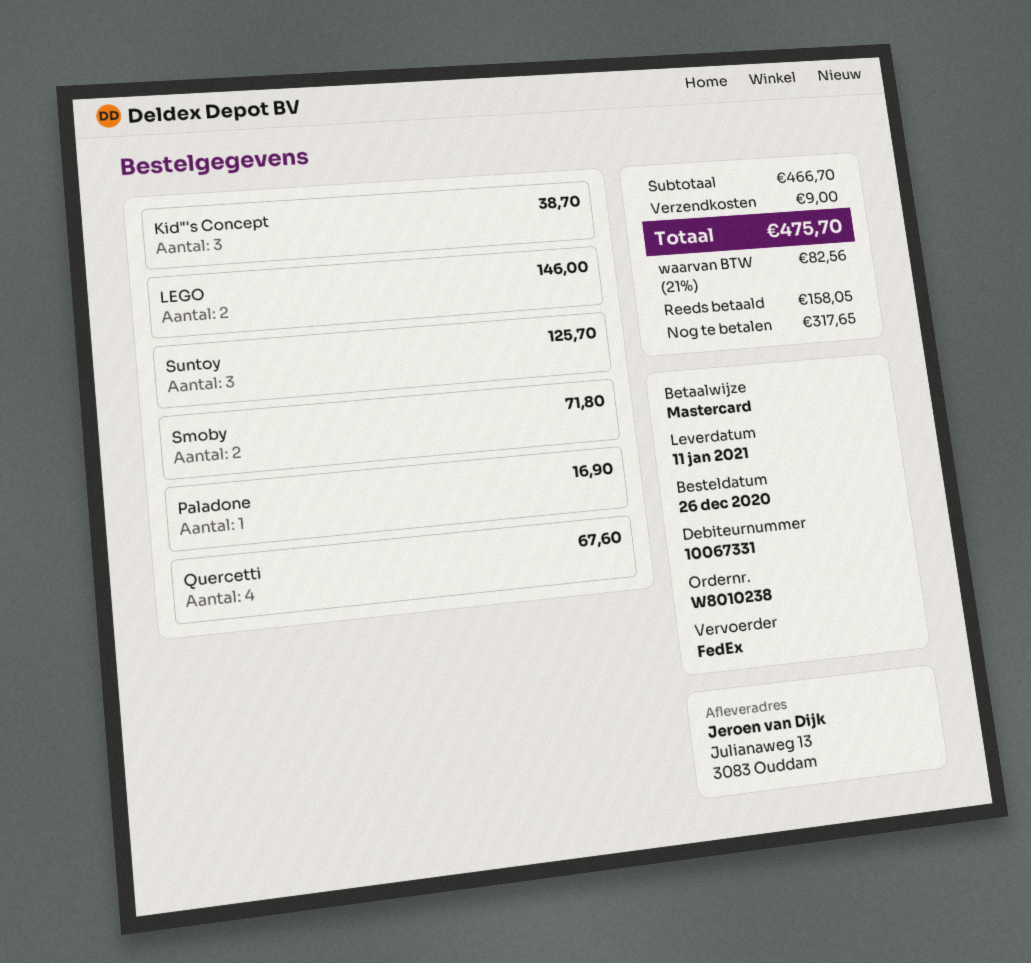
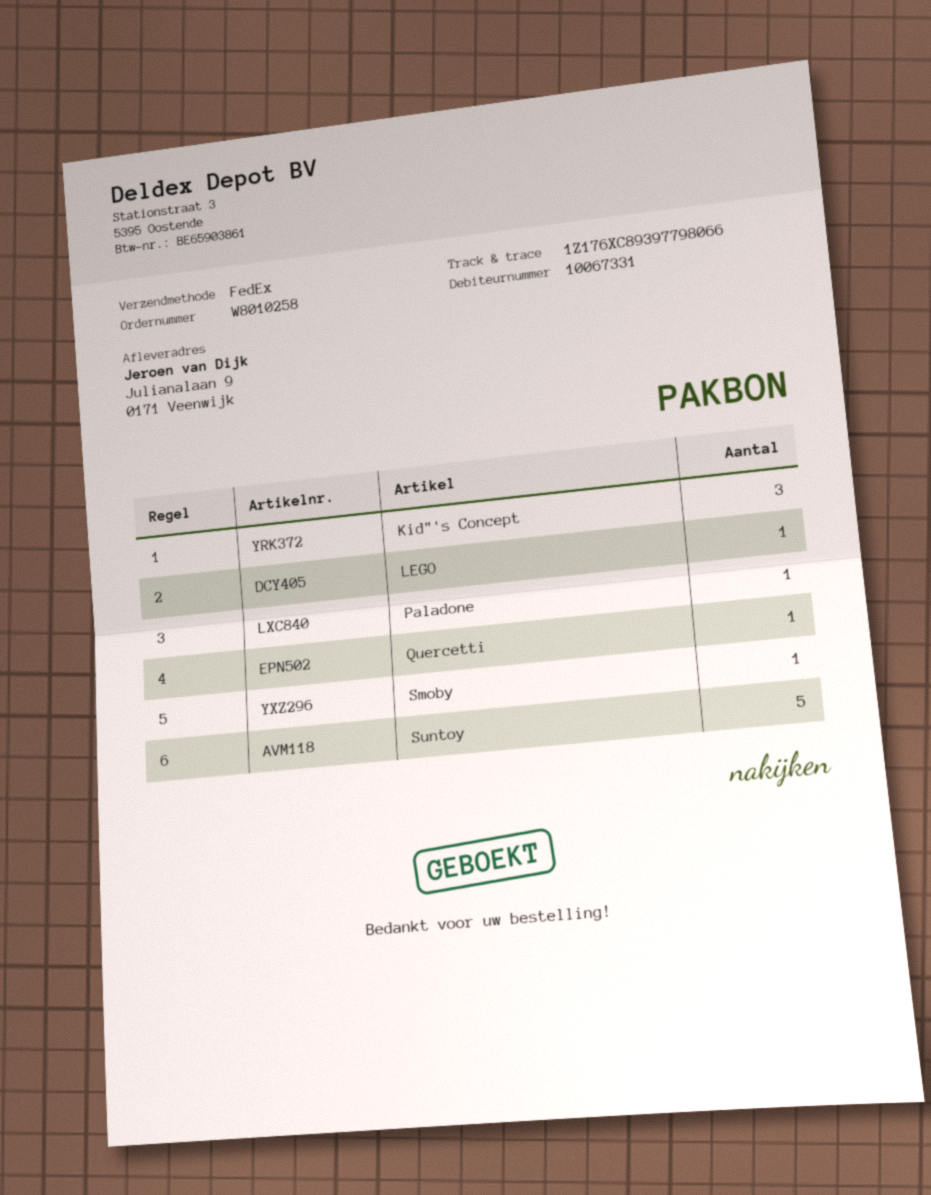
order number: W8010238 -> W8010258
ship to: Julianaweg 13, 3083 Ouddam -> Julianalaan 9, 0171 Veenwijk
LEGO: 2 -> 1
Suntoy: 3 -> 5
Smoby: 2 -> 1
Quercetti: 4 -> 1

